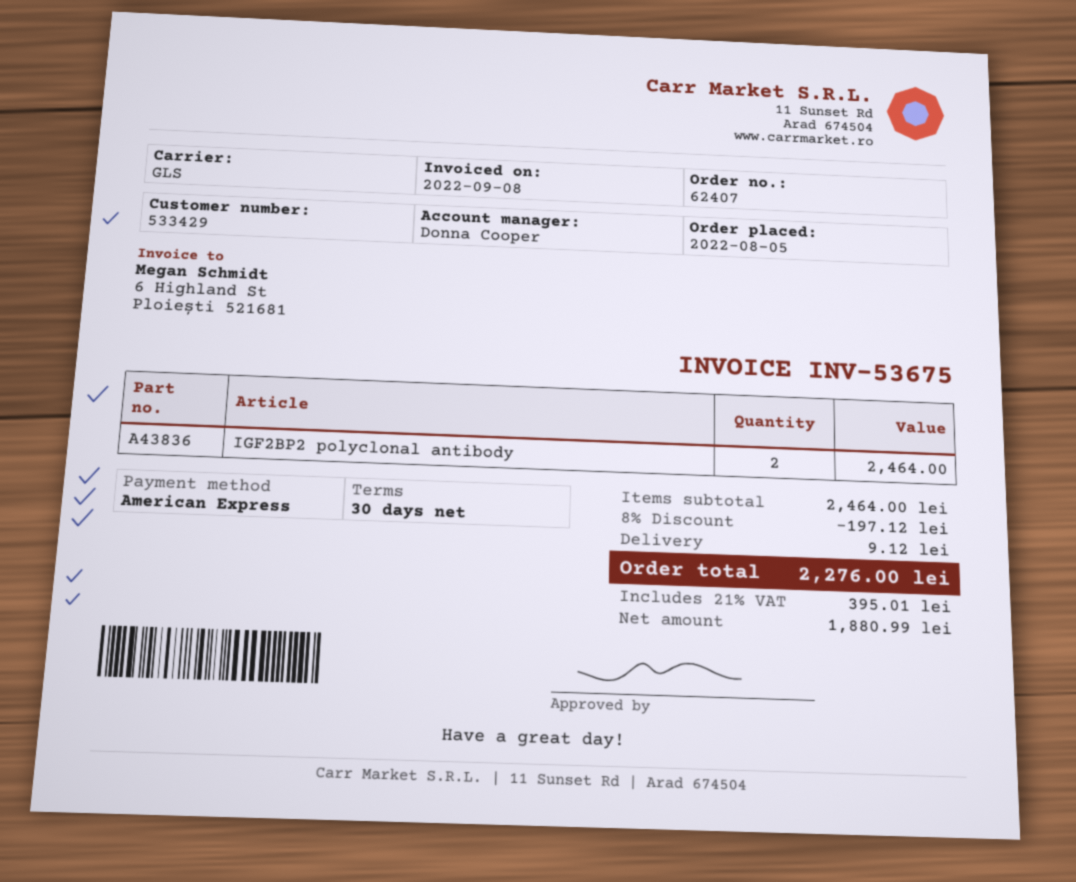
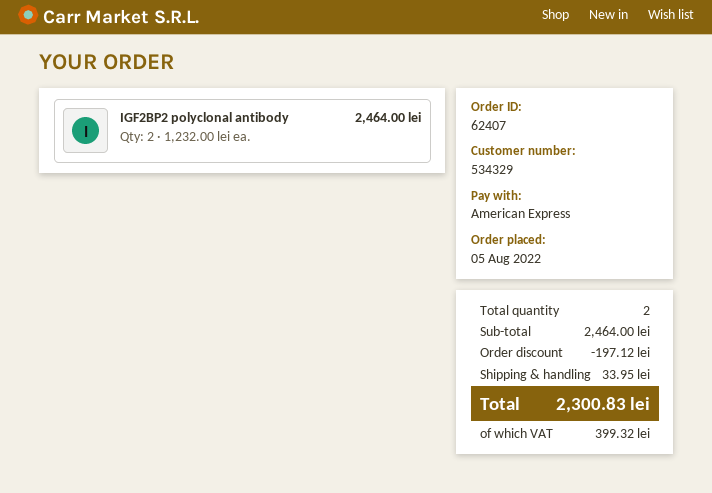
customer number: 533429 -> 534329
shipping: 9.12 -> 33.95
tax: 395.01 -> 399.32
total: 2276.00 -> 2300.83

